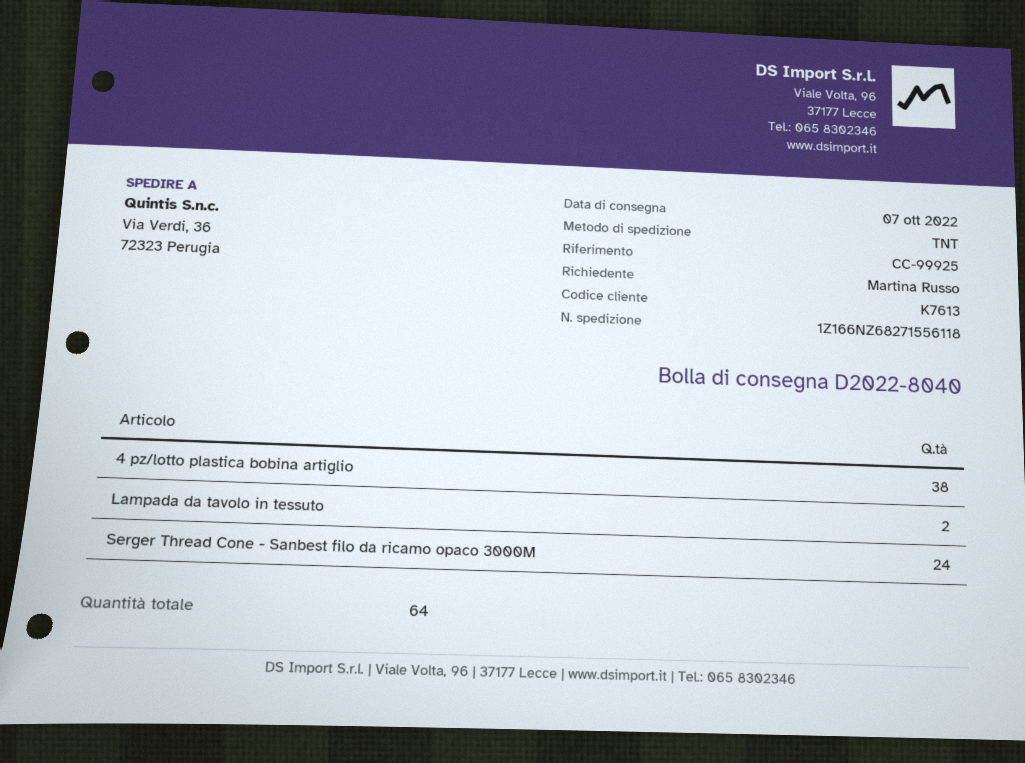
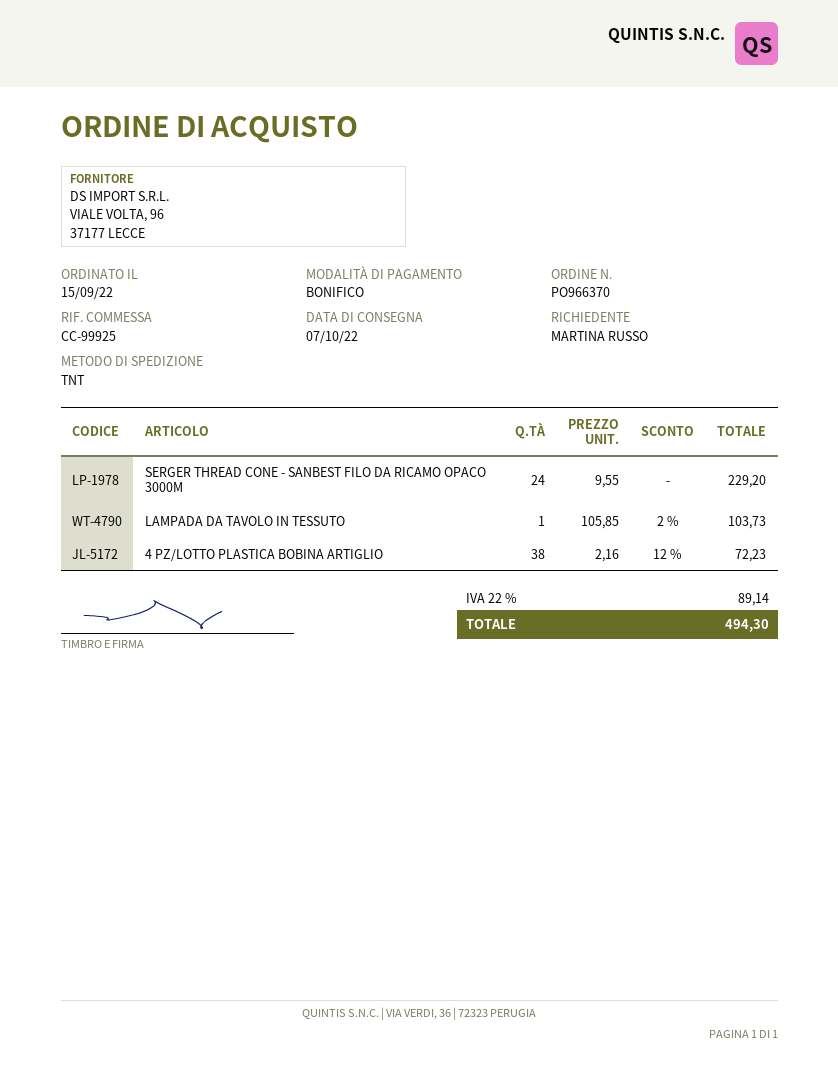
Lampada da tavolo in tessuto: 2 -> 1

